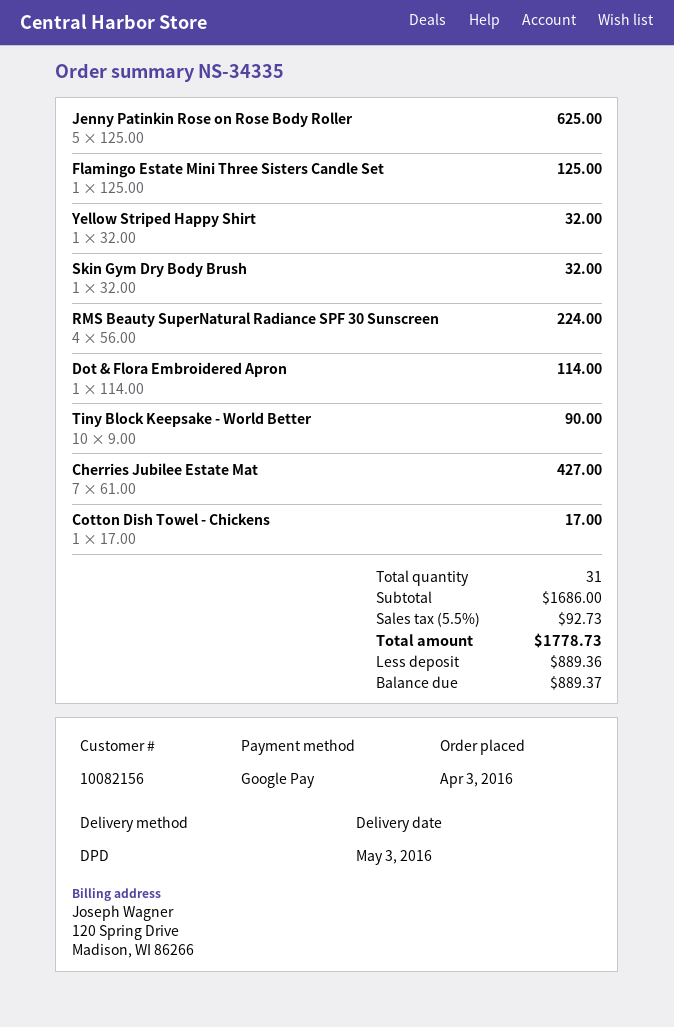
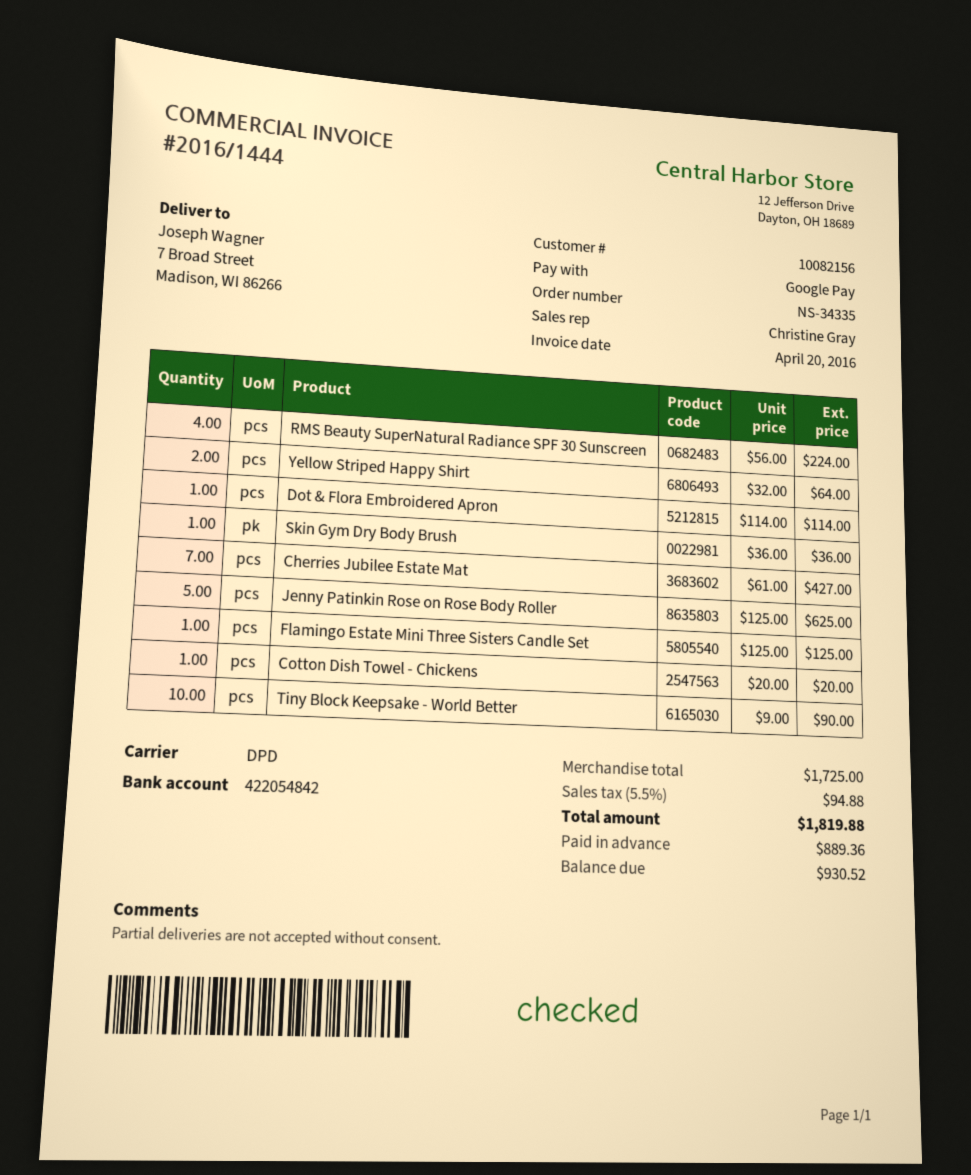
Yellow Striped Happy Shirt: 1 x 32.00 = 32.00 -> 2 x 32.00 = 64.00
Skin Gym Dry Body Brush: 1 x 32.00 = 32.00 -> 1 x 36.00 = 36.00
Cotton Dish Towel - Chickens: 1 x 17.00 = 17.00 -> 1 x 20.00 = 20.00
subtotal: 1686.00 -> 1725.00
tax: 5.5% = 92.73 -> 5.5% = 94.88
total: 1778.73 -> 1819.88
balance: 889.37 -> 930.52

